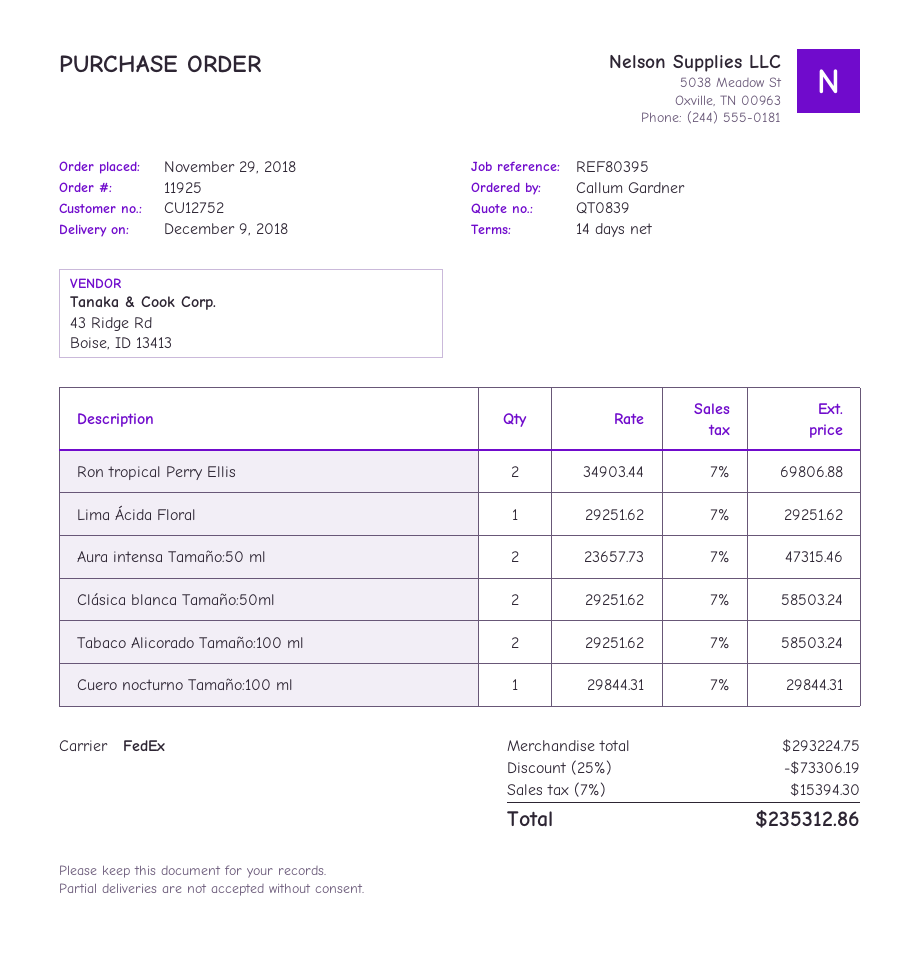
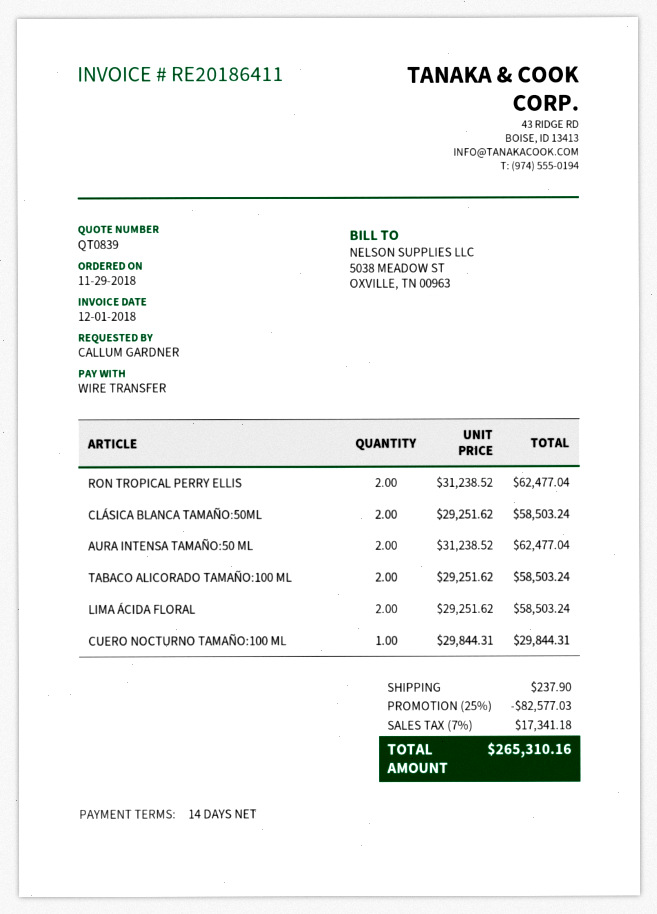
Ron tropical Perry Ellis: 2 x 34903.44 = 69806.88 -> 2 x 31238.52 = 62477.04
Lima Ácida Floral: 1 x 29251.62 = 29251.62 -> 2 x 29251.62 = 58503.24
Aura intensa Tamaño:50 ml: 2 x 23657.73 = 47315.46 -> 2 x 31238.52 = 62477.04
discount: 25% = 73306.19 -> 25% = 82577.03
shipping: none -> 237.90
tax: 7% = 15394.30 -> 7% = 17341.18
total: 235312.86 -> 265310.16

